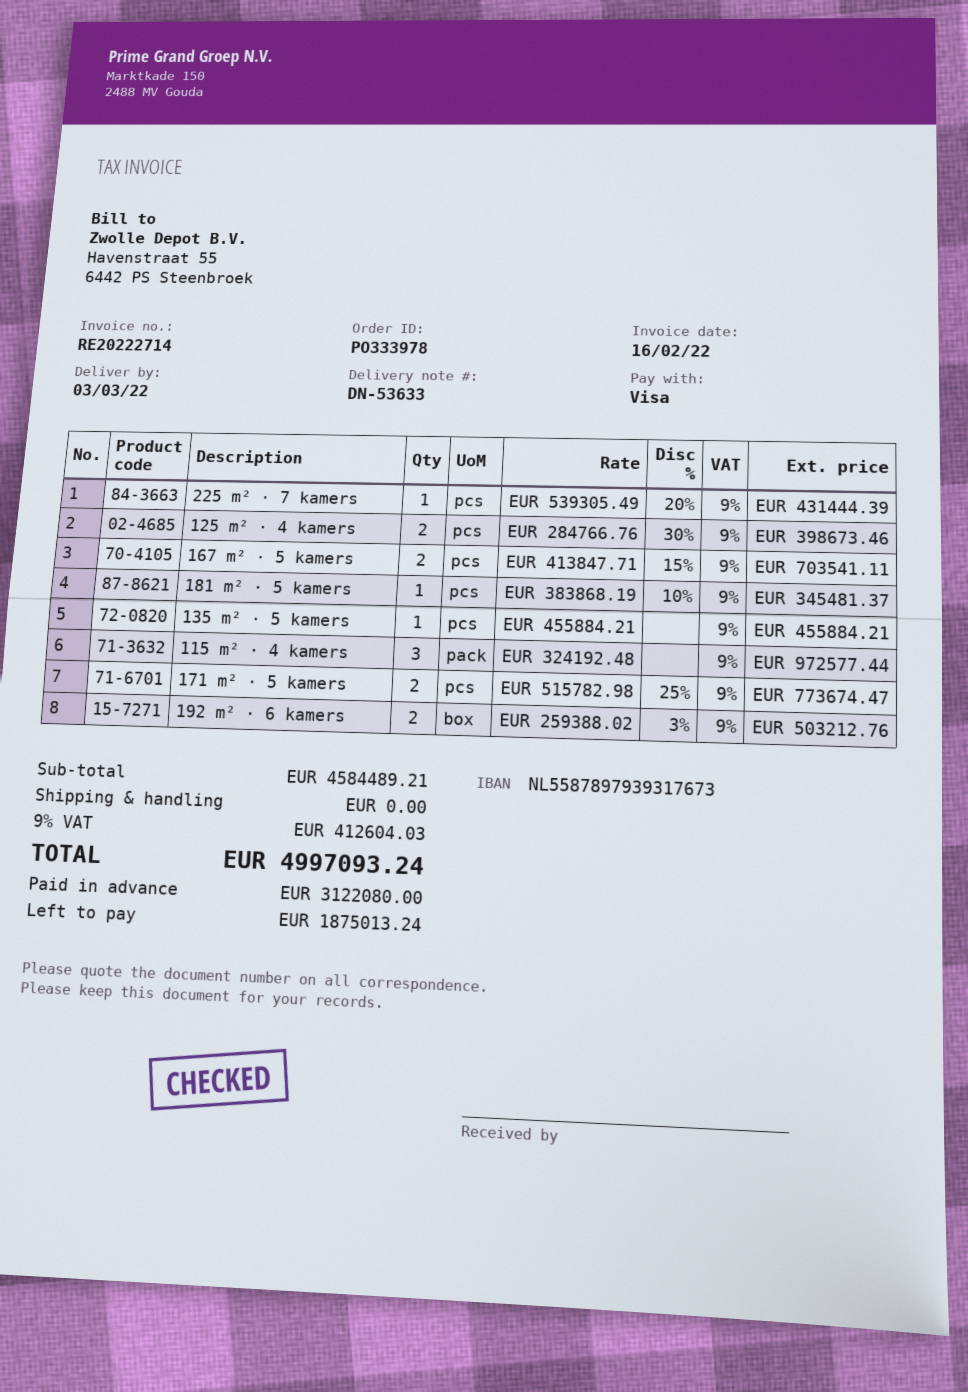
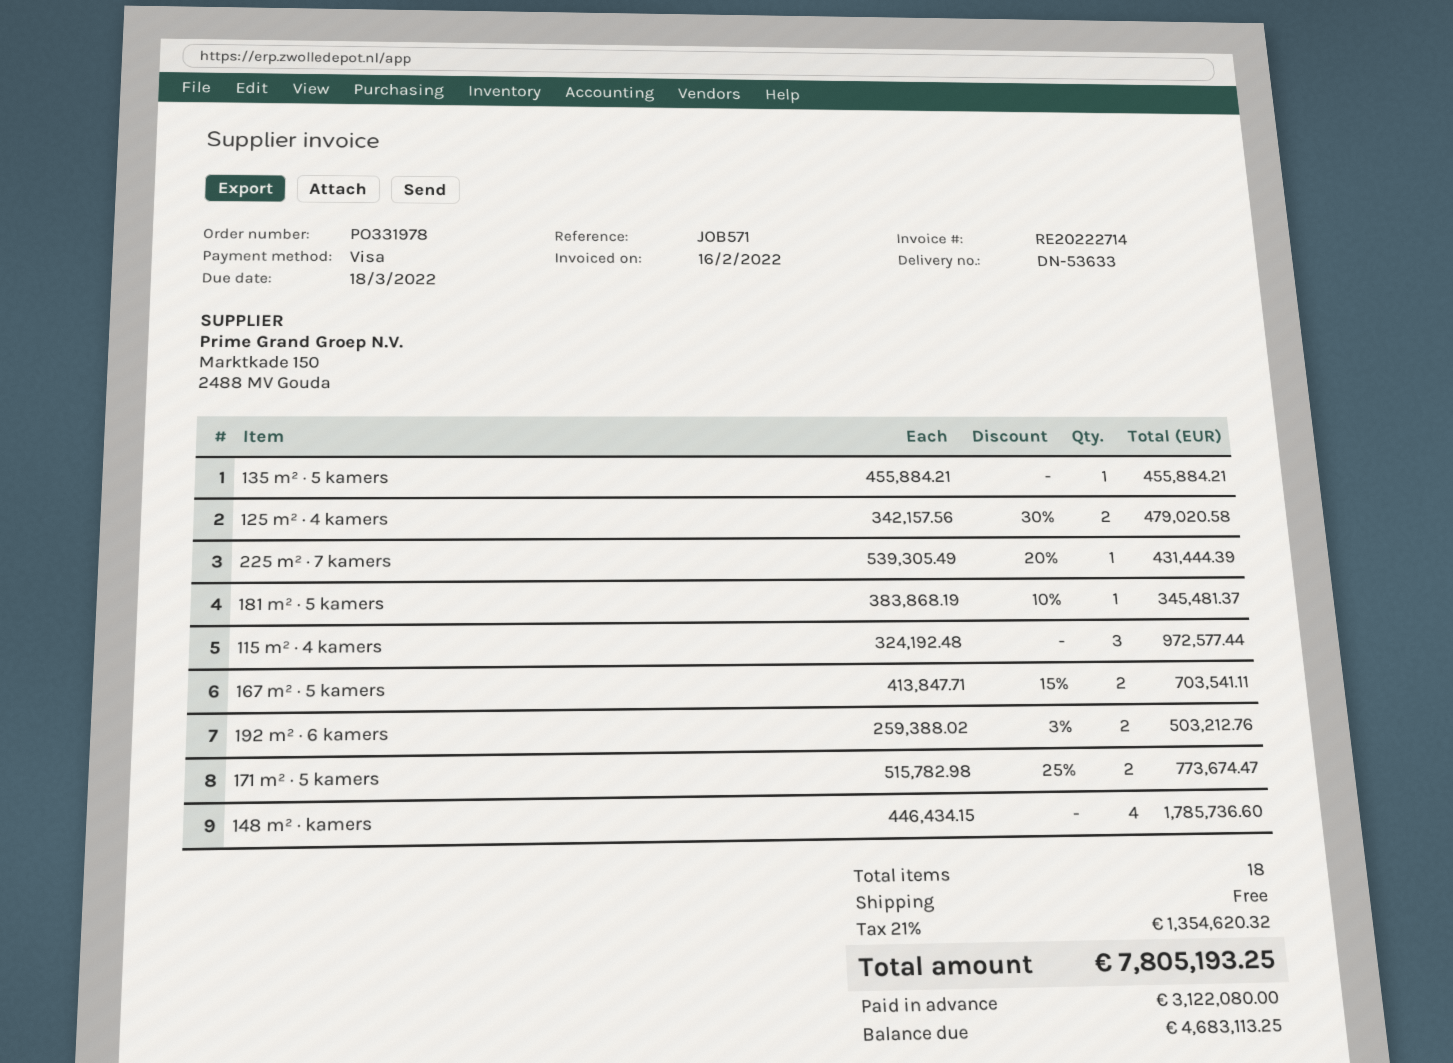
order number: PO333978 -> PO331978
125 m² · 4 kamers: 2 x 284766.76 - 30% = 398673.46 -> 2 x 342157.56 - 30% = 479020.58
148 m² · kamers: none -> 4 x 446434.15 = 1785736.60
tax: 9% = 412604.03 -> 21% = 1354620.32
total: 4997093.24 -> 7805193.25
balance: 1875013.24 -> 4683113.25

